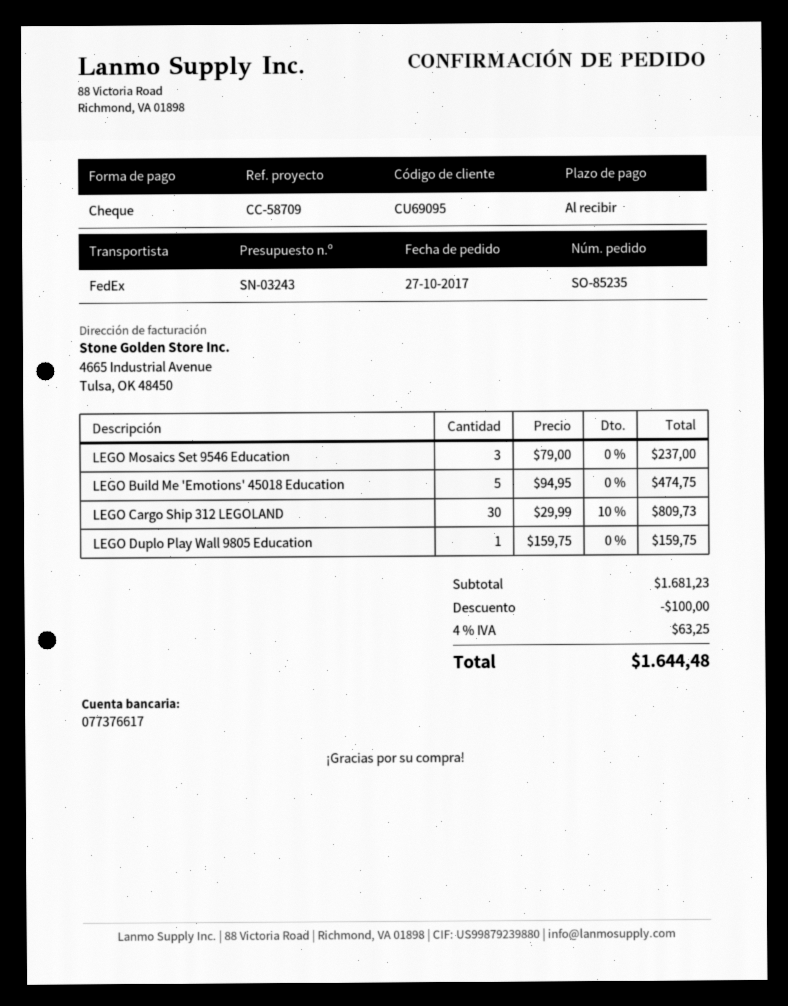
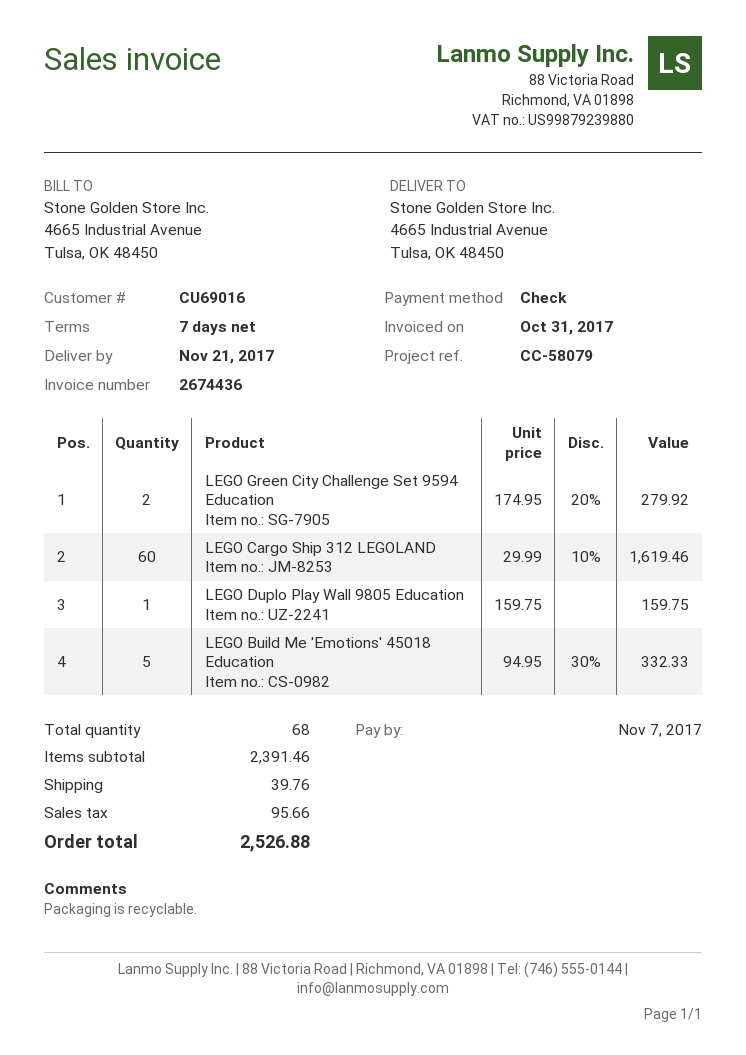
payment terms: on receipt -> 7 days
customer number: CU69095 -> CU69016
reference: CC-58709 -> CC-58079
LEGO Mosaics Set 9546 Education: 3 x 79.00 = 237.00 -> none
LEGO Build Me 'Emotions' 45018 Education: 5 x 94.95 = 474.75 -> 5 x 94.95 - 30% = 332.33
LEGO Cargo Ship 312 LEGOLAND: 30 x 29.99 - 10% = 809.73 -> 60 x 29.99 - 10% = 1619.46
LEGO Green City Challenge Set 9594 Education: none -> 2 x 174.95 - 20% = 279.92
subtotal: 1681.23 -> 2391.46
discount: 100.00 -> none
shipping: none -> 39.76
tax: 63.25 -> 95.66
total: 1644.48 -> 2526.88

